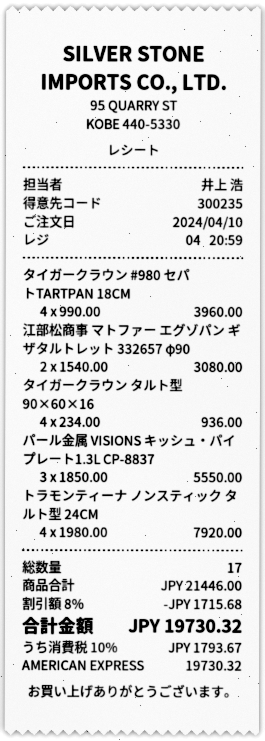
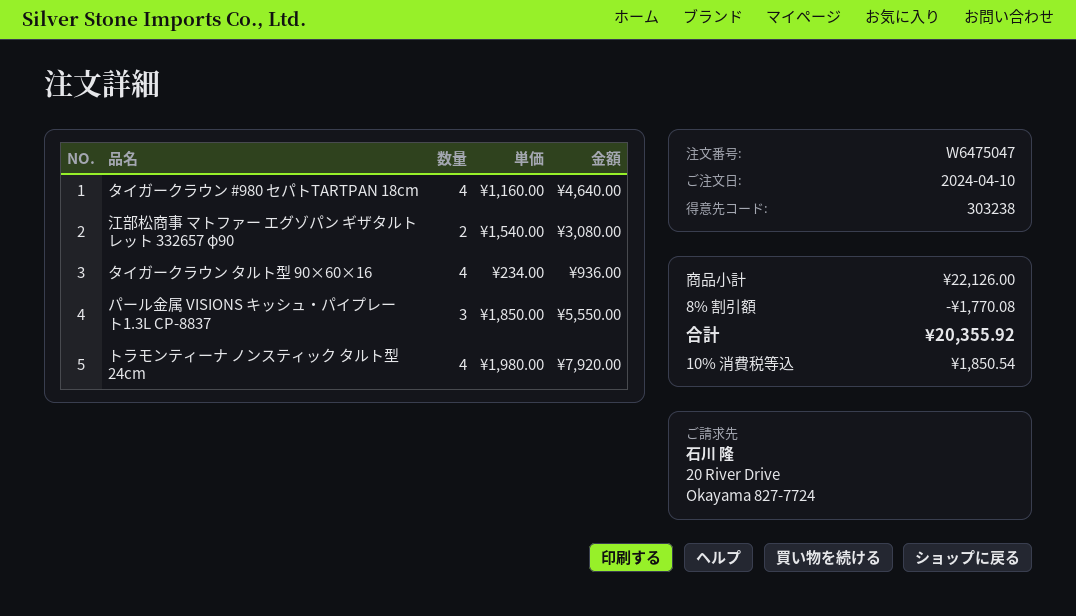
customer number: 300235 -> 303238
タイガークラウン #980 セパトTARTPAN 18CM: 4 x 990.00 = 3960.00 -> 4 x 1160.00 = 4640.00
subtotal: 21446.00 -> 22126.00
discount: 8% = 1715.68 -> 8% = 1770.08
tax: 10% = 1793.67 -> 10% = 1850.54
total: 19730.32 -> 20355.92

